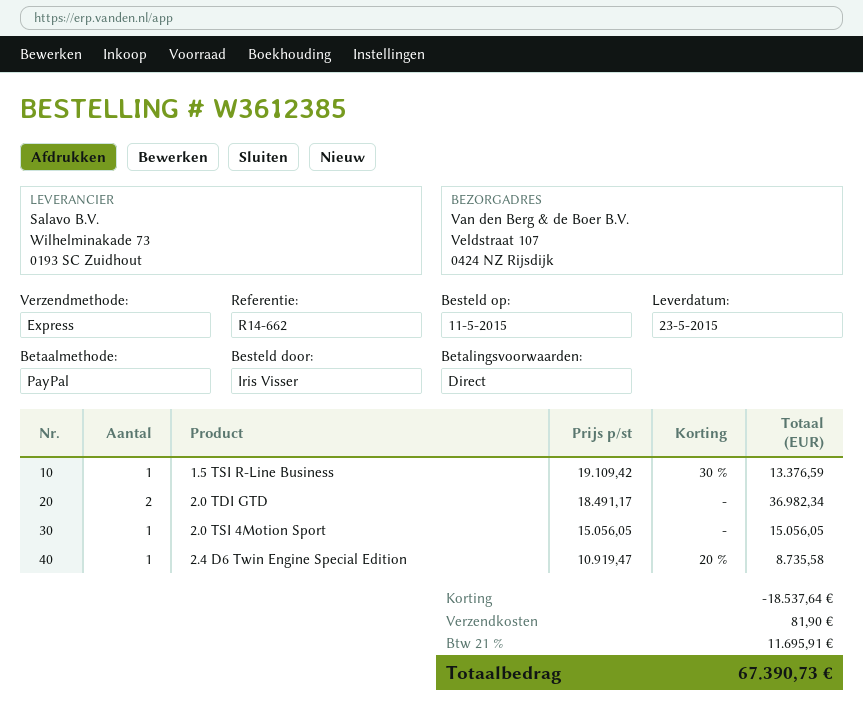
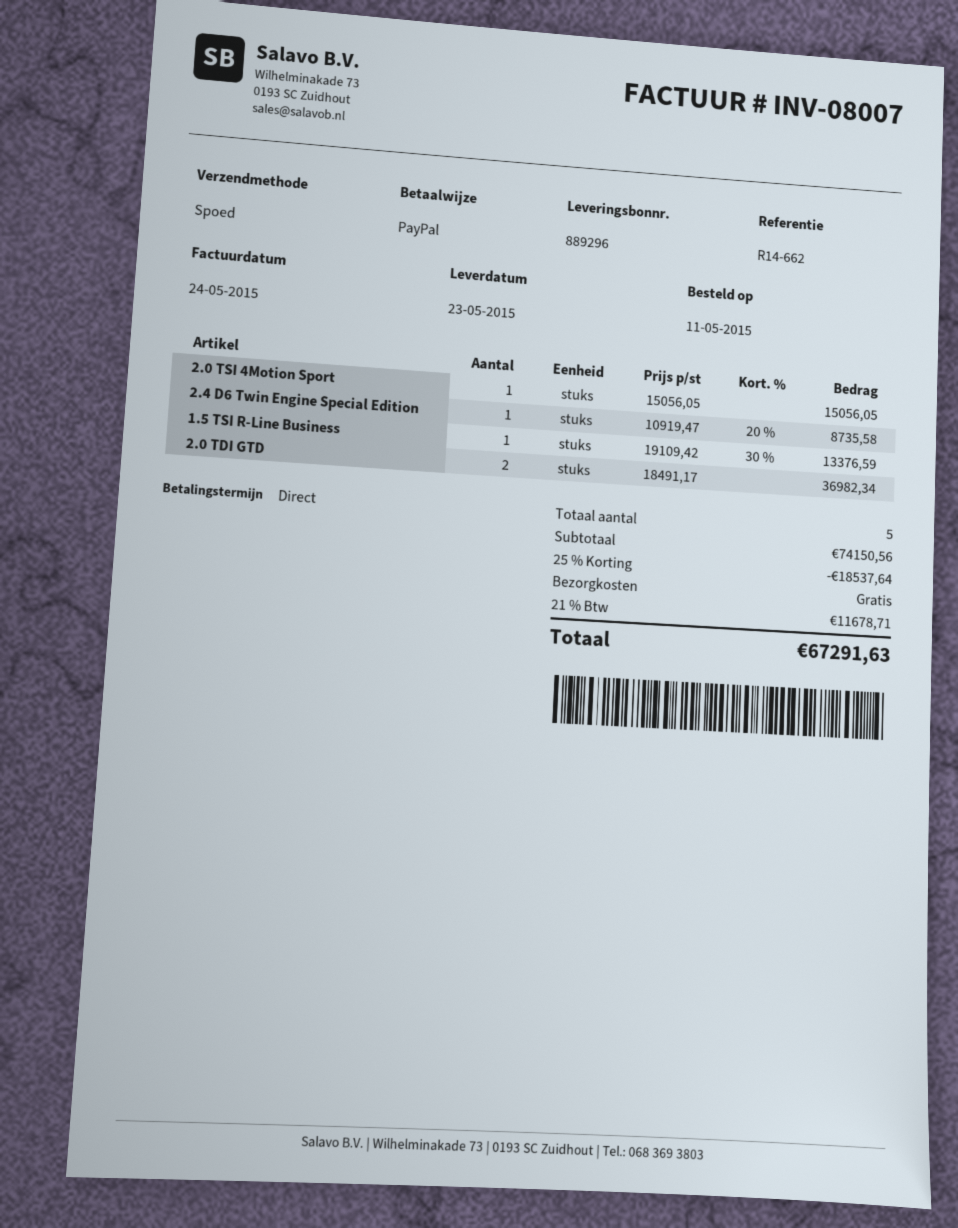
shipping: 81.90 -> 0.00
tax: 21% = 11695.91 -> 21% = 11678.71
total: 67390.73 -> 67291.63

